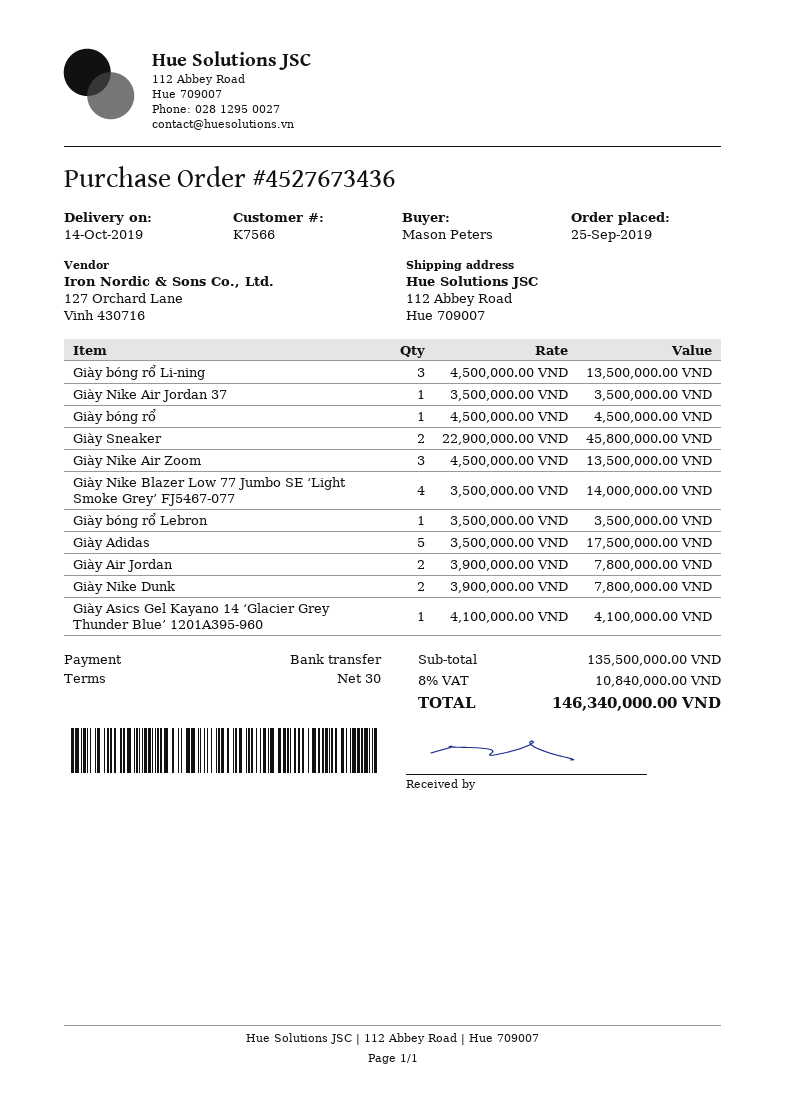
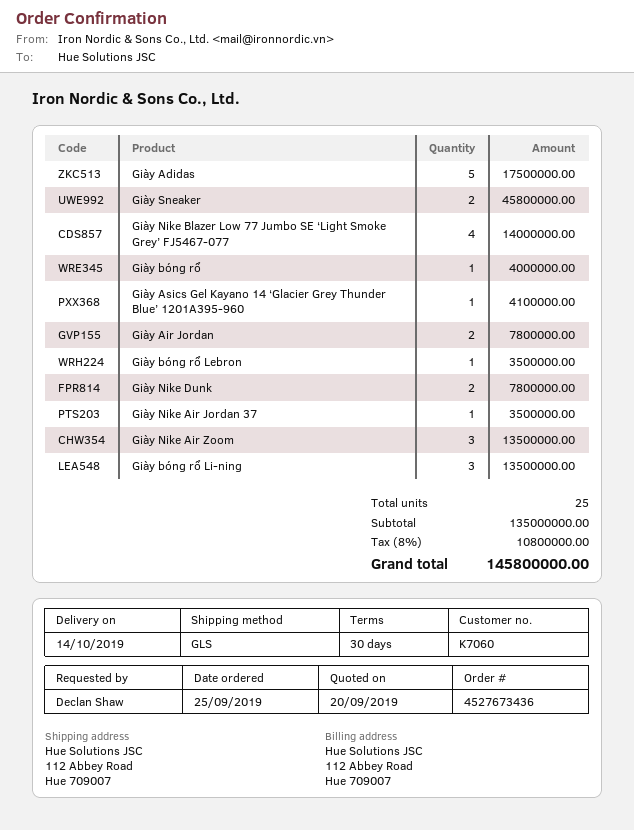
customer number: K7566 -> K7060
ordered by: Mason Peters -> Declan Shaw
Giày bóng rổ: 1 for 4500000.00 -> 1 for 4000000.00
subtotal: 135500000.00 -> 135000000.00
tax: 8% = 10840000.00 -> 8% = 10800000.00
total: 146340000.00 -> 145800000.00

